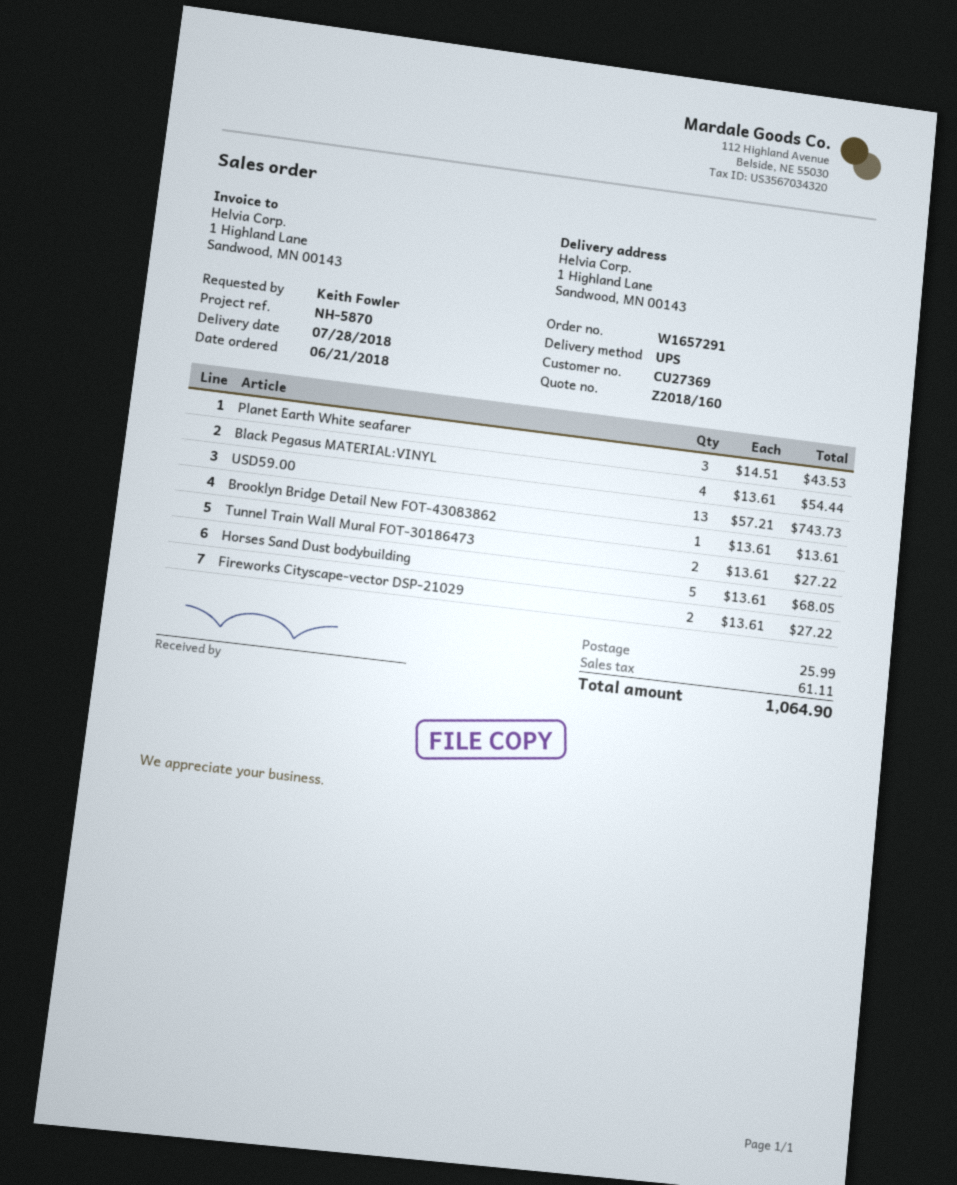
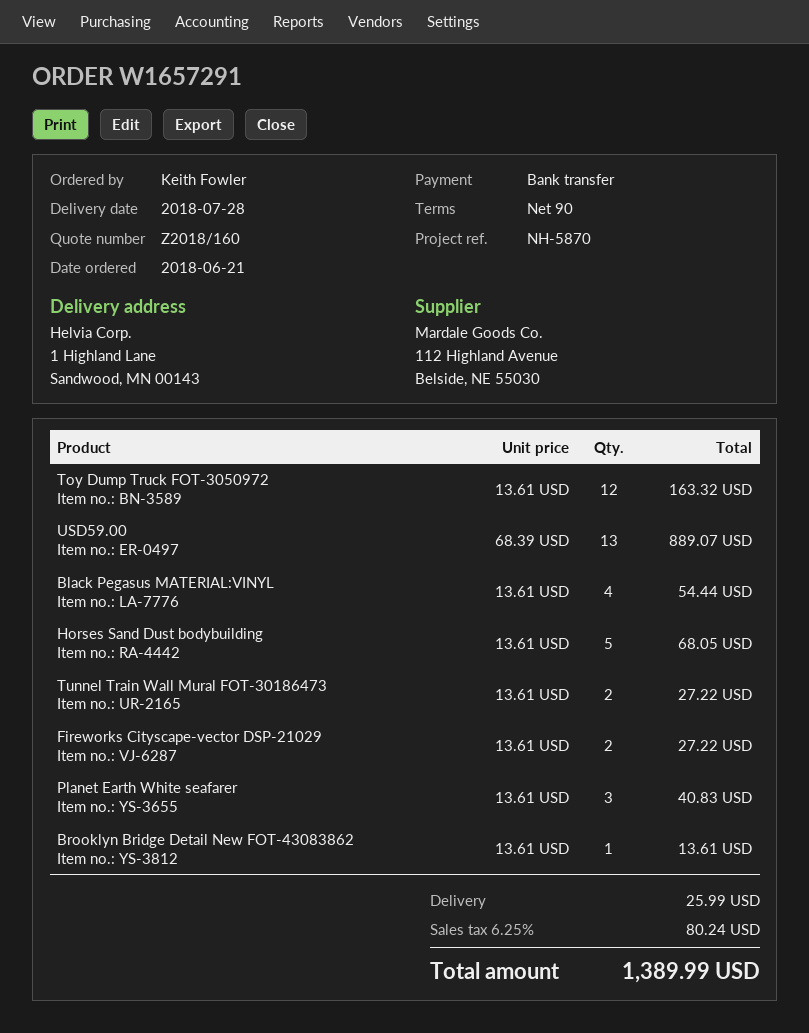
Planet Earth White seafarer: 3 x 14.51 = 43.53 -> 3 x 13.61 = 40.83
USD59.00: 13 x 57.21 = 743.73 -> 13 x 68.39 = 889.07
Toy Dump Truck FOT-3050972: none -> 12 x 13.61 = 163.32
tax: 61.11 -> 80.24
total: 1064.90 -> 1389.99

